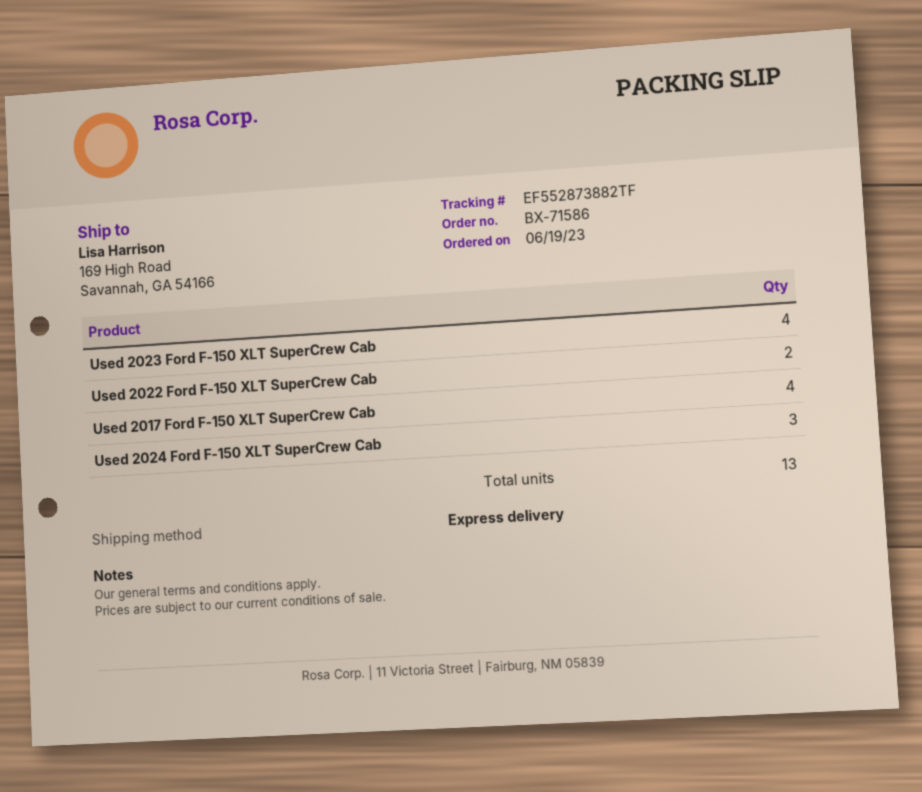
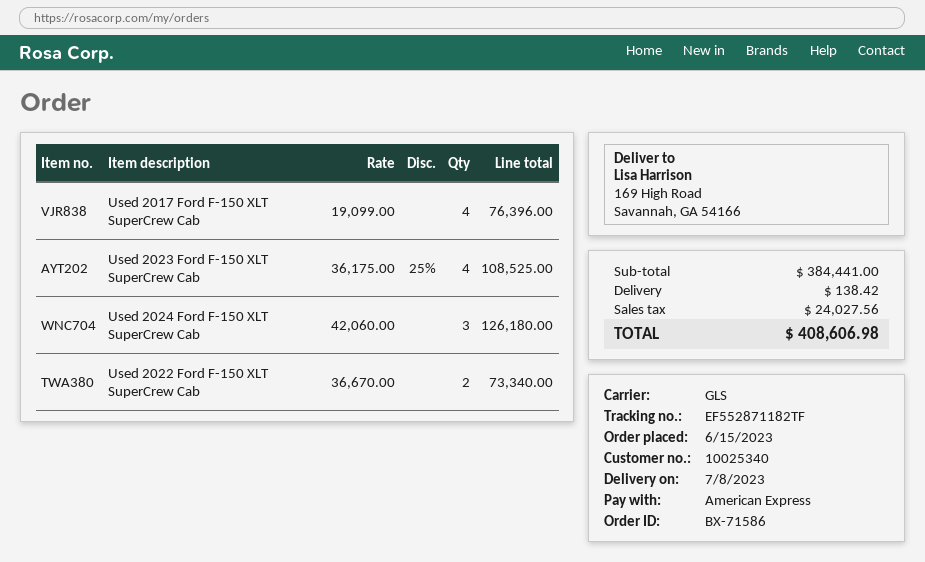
order date: 2023-06-19 -> 2023-06-15
shipping method: express -> GLS
tracking number: EF552873882TF -> EF552871182TF

